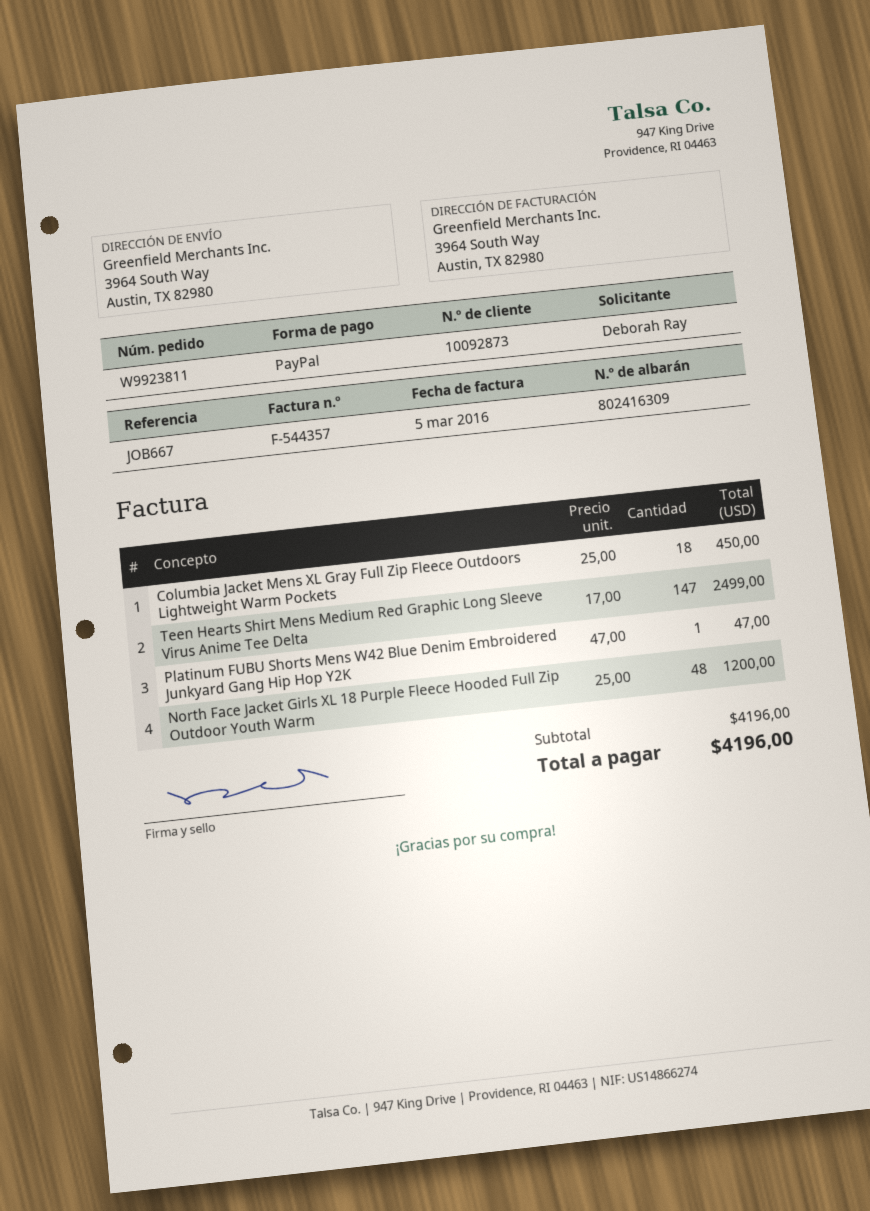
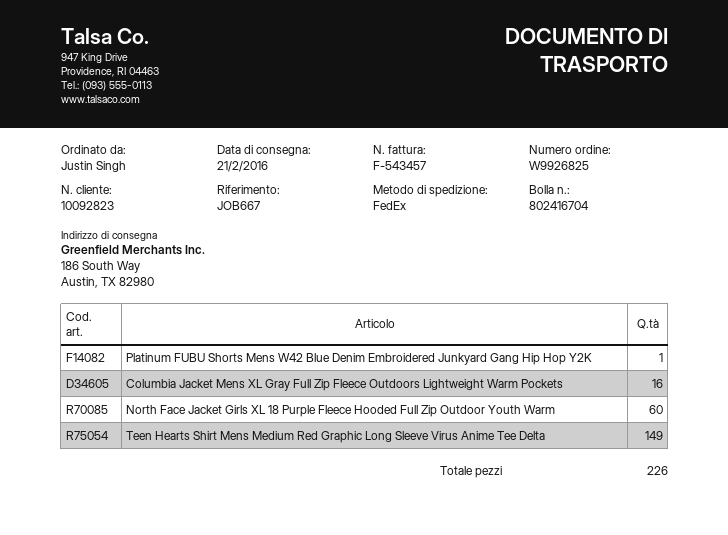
order number: W9923811 -> W9926825
delivery note number: 802416309 -> 802416704
invoice number: F-544357 -> F-543457
customer number: 10092873 -> 10092823
ordered by: Deborah Ray -> Justin Singh
ship to: 3964 South Way, Austin, TX 82980 -> 186 South Way, Austin, TX 82980
Columbia Jacket Mens XL Gray Full Zip Fleece Outdoors Lightweight Warm Pockets: 18 -> 16
Teen Hearts Shirt Mens Medium Red Graphic Long Sleeve Virus Anime Tee Delta: 147 -> 149
North Face Jacket Girls XL 18 Purple Fleece Hooded Full Zip Outdoor Youth Warm: 48 -> 60

